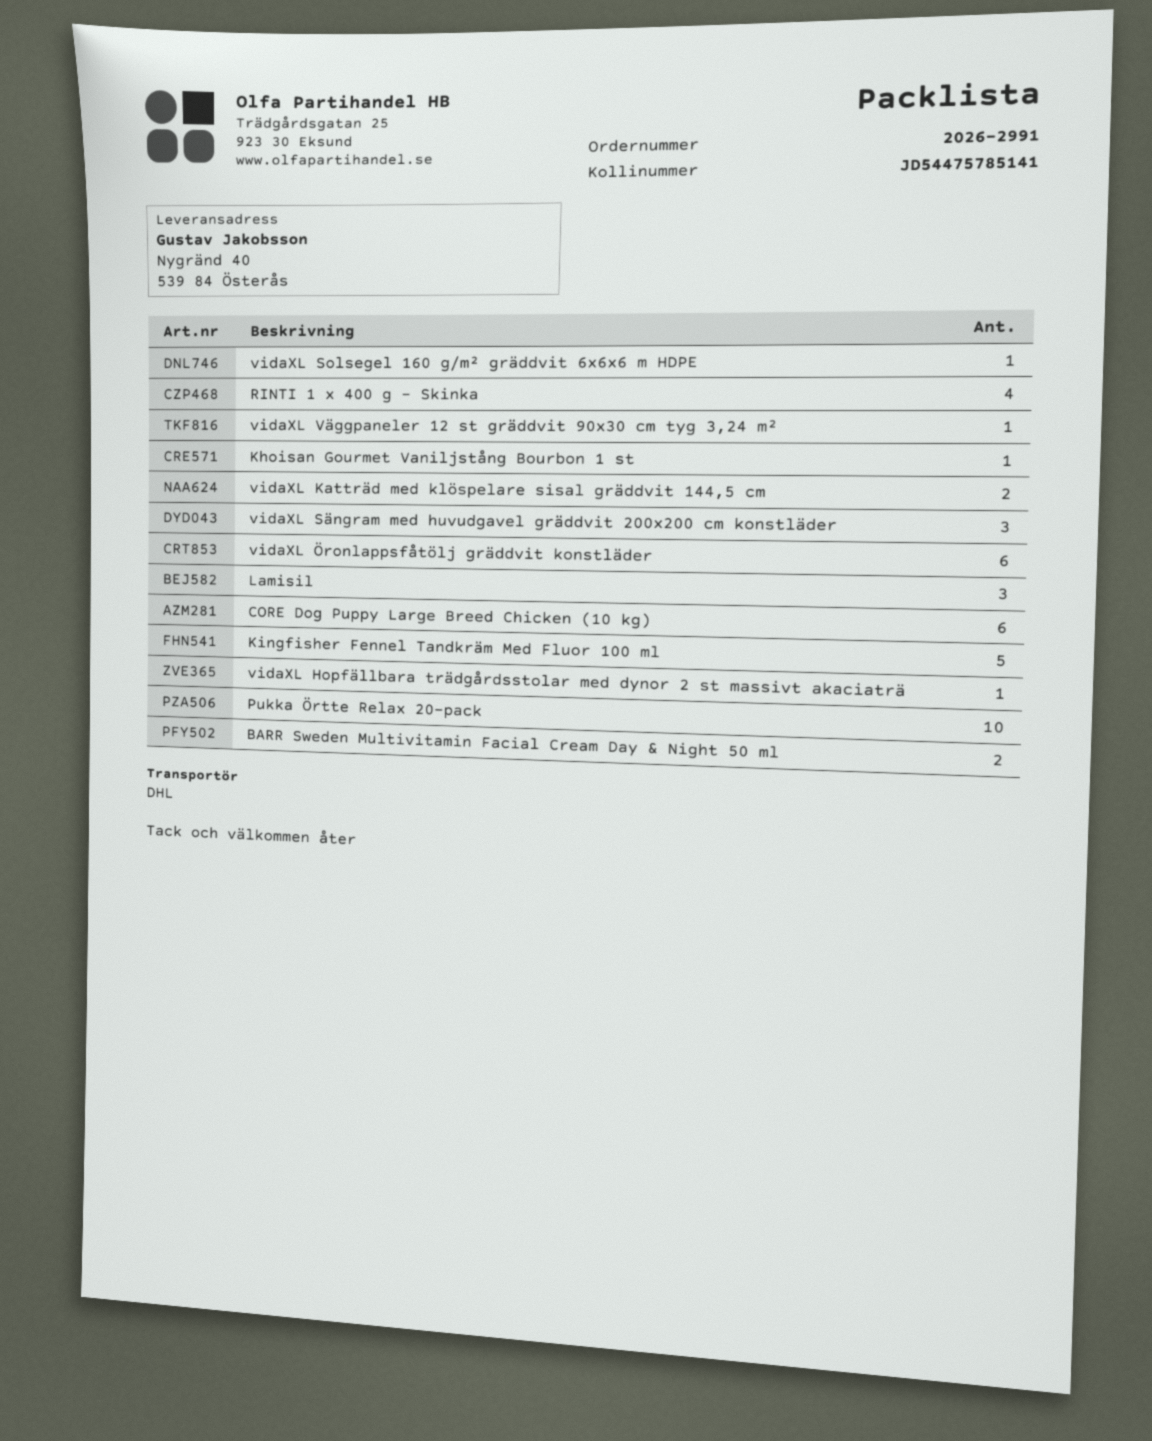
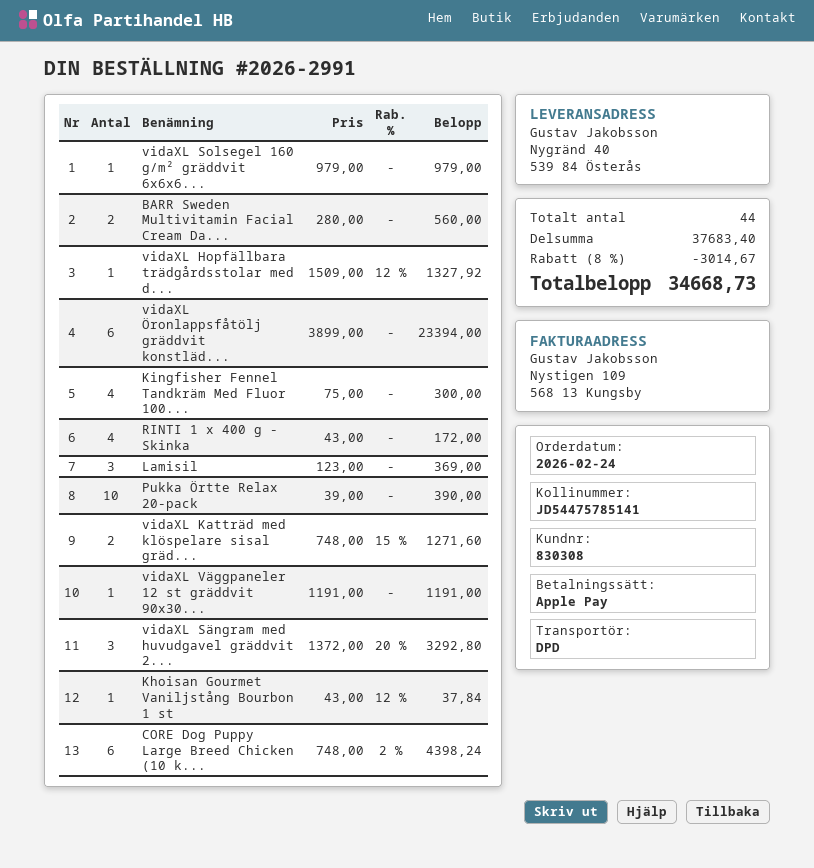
shipping method: DHL -> DPD
Kingfisher Fennel Tandkräm Med Fluor 100 ml: 5 -> 4

